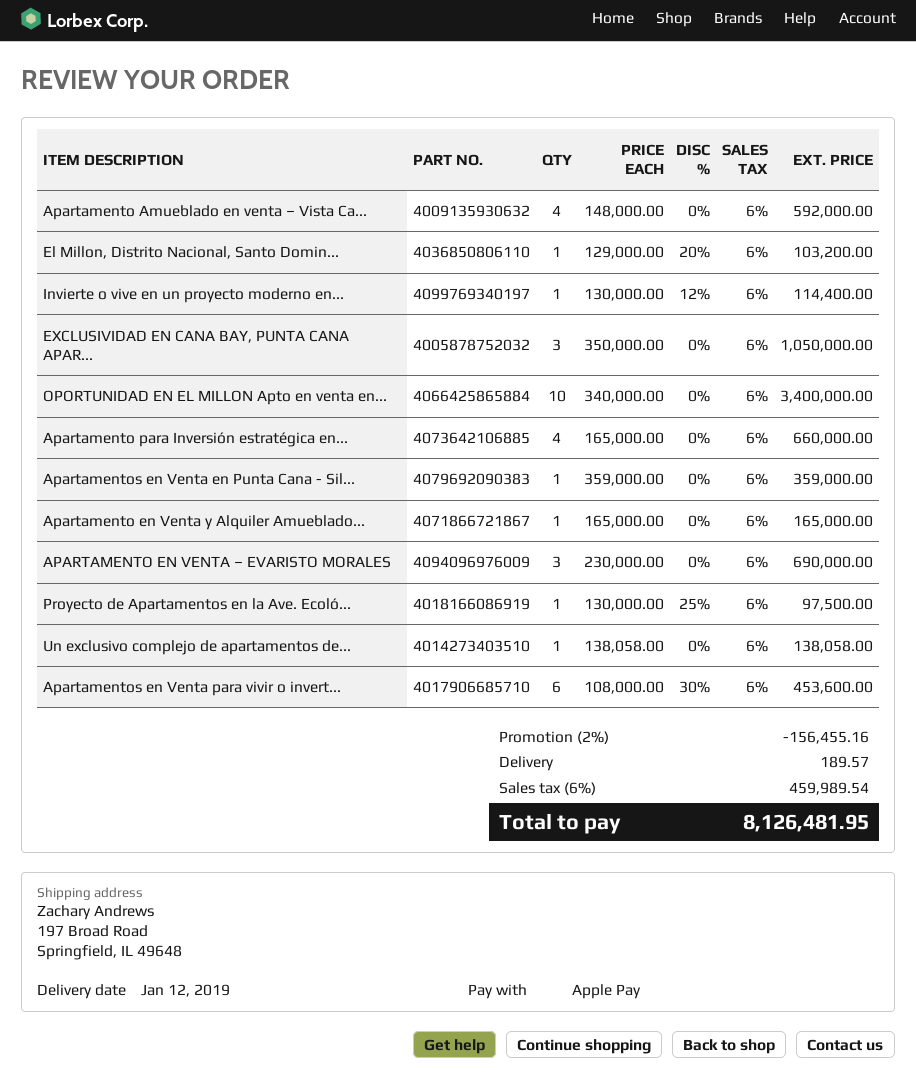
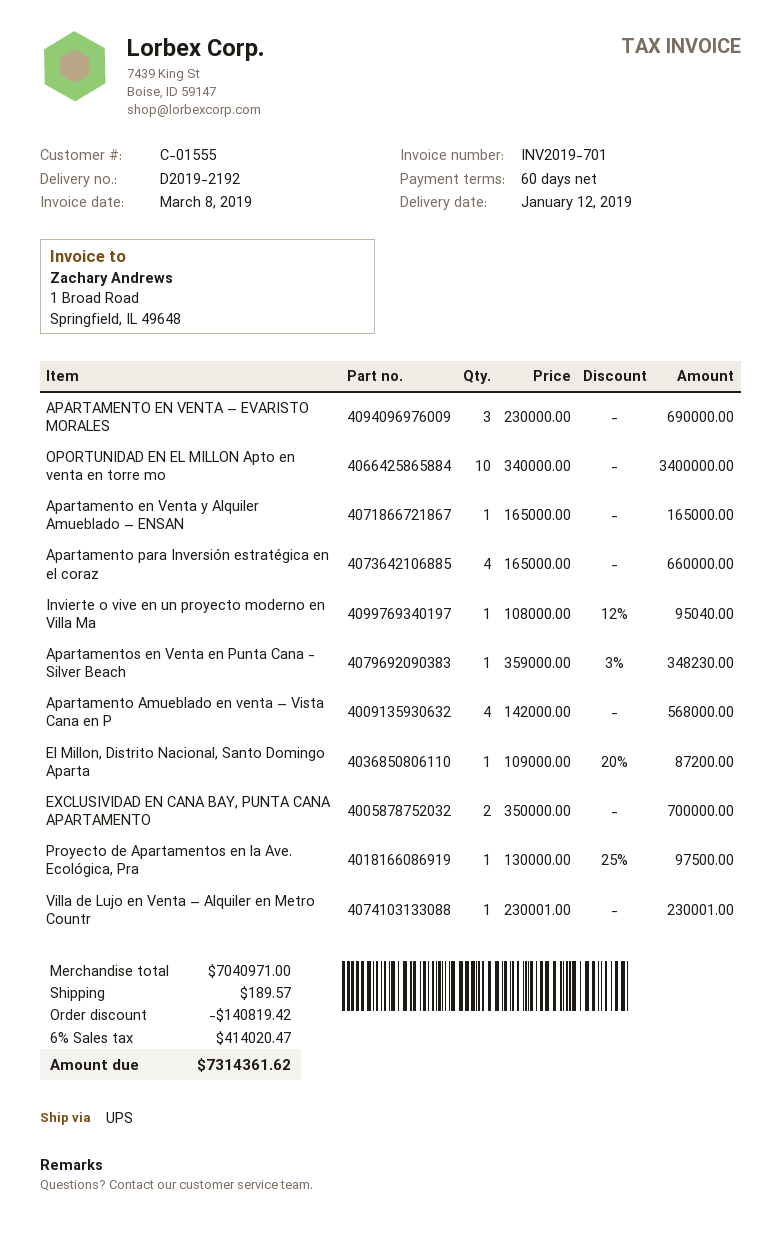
Apartamento Amueblado en venta – Vista Ca...: 4 x 148000.00 = 592000.00 -> 4 x 142000.00 = 568000.00
El Millon, Distrito Nacional, Santo Domin...: 1 x 129000.00 - 20% = 103200.00 -> 1 x 109000.00 - 20% = 87200.00
Invierte o vive en un proyecto moderno en...: 1 x 130000.00 - 12% = 114400.00 -> 1 x 108000.00 - 12% = 95040.00
EXCLUSIVIDAD EN CANA BAY, PUNTA CANA APAR...: 3 x 350000.00 = 1050000.00 -> 2 x 350000.00 = 700000.00
Apartamentos en Venta en Punta Cana - Sil...: 1 x 359000.00 = 359000.00 -> 1 x 359000.00 - 3% = 348230.00
Un exclusivo complejo de apartamentos de...: 1 x 138058.00 = 138058.00 -> none
Apartamentos en Venta para vivir o invert...: 6 x 108000.00 - 30% = 453600.00 -> none
Villa de Lujo en Venta – Alquiler en Metro Countr: none -> 1 x 230001.00 = 230001.00
discount: 156455.16 -> 140819.42
tax: 6% = 459989.54 -> 6% = 414020.47
total: 8126481.95 -> 7314361.62

